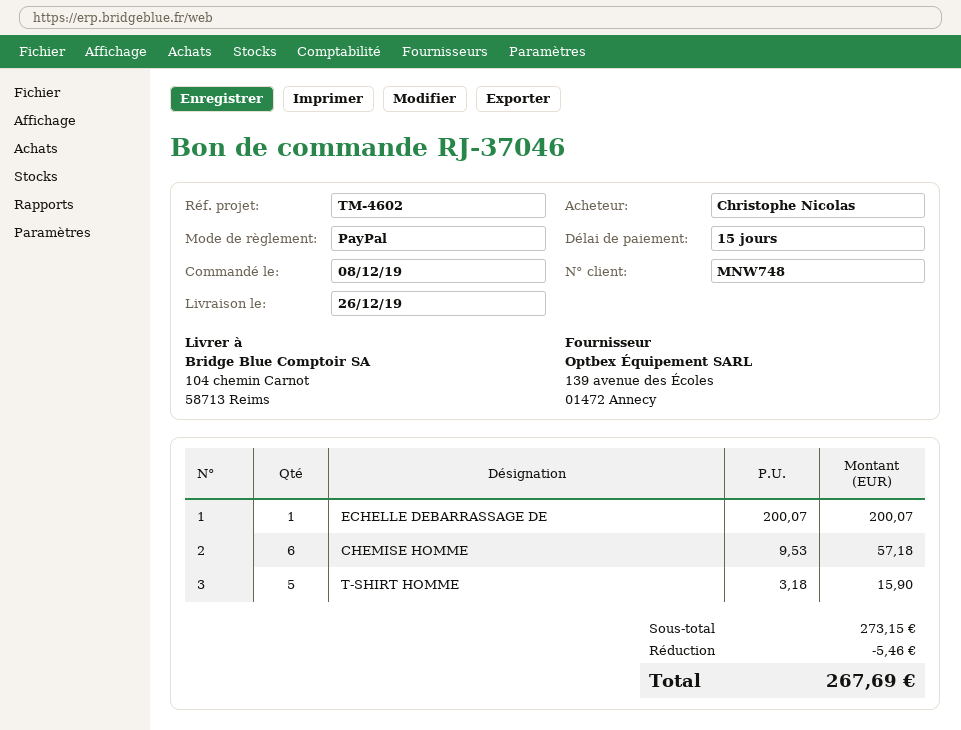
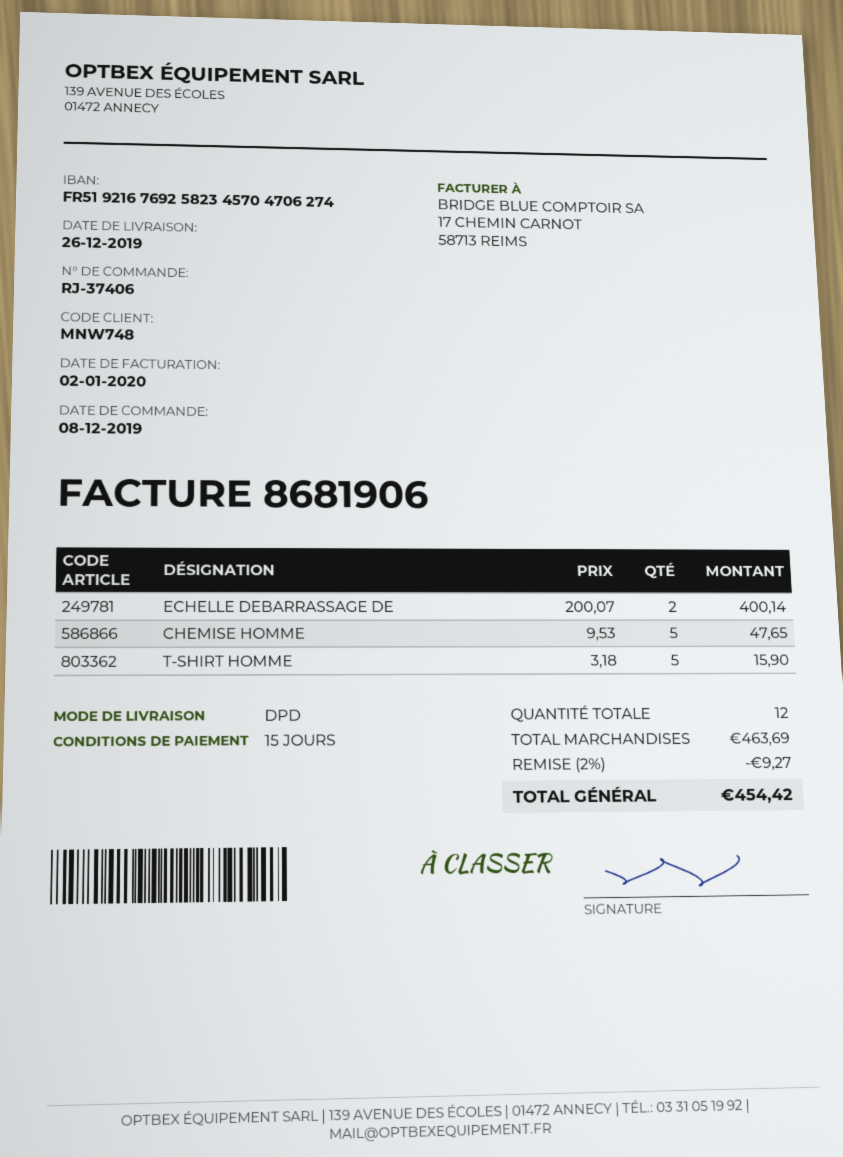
order number: RJ-37046 -> RJ-37406
ECHELLE DEBARRASSAGE DE: 1 x 200.07 = 200.07 -> 2 x 200.07 = 400.14
CHEMISE HOMME: 6 x 9.53 = 57.18 -> 5 x 9.53 = 47.65
subtotal: 273.15 -> 463.69
discount: 5.46 -> 9.27
total: 267.69 -> 454.42

